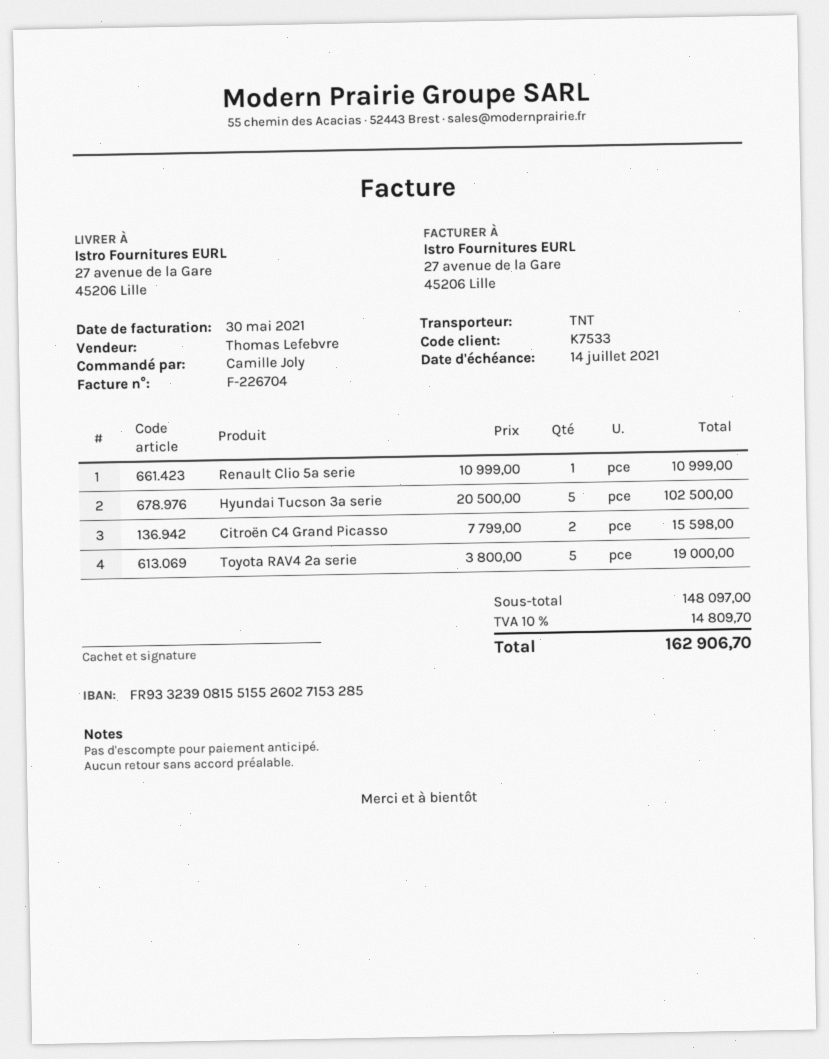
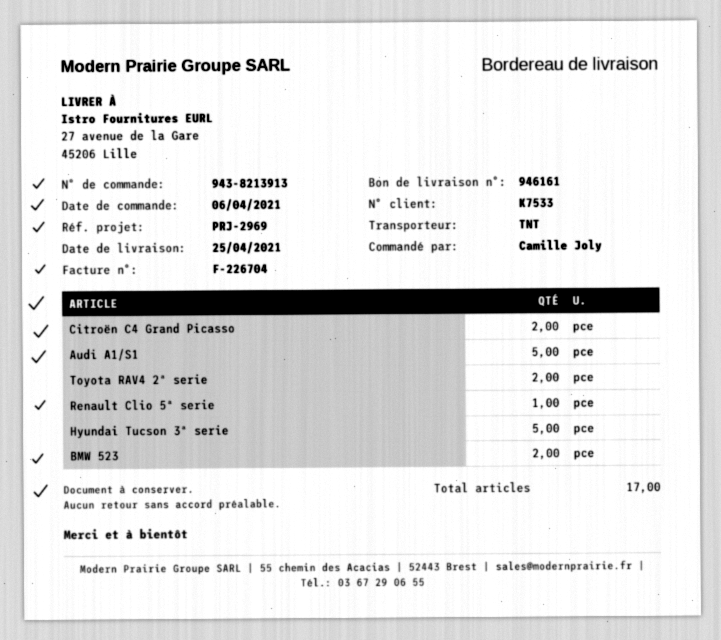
Toyota RAV4 2ª serie: 5 -> 2
Audi A1/S1: none -> 5
BMW 523: none -> 2

